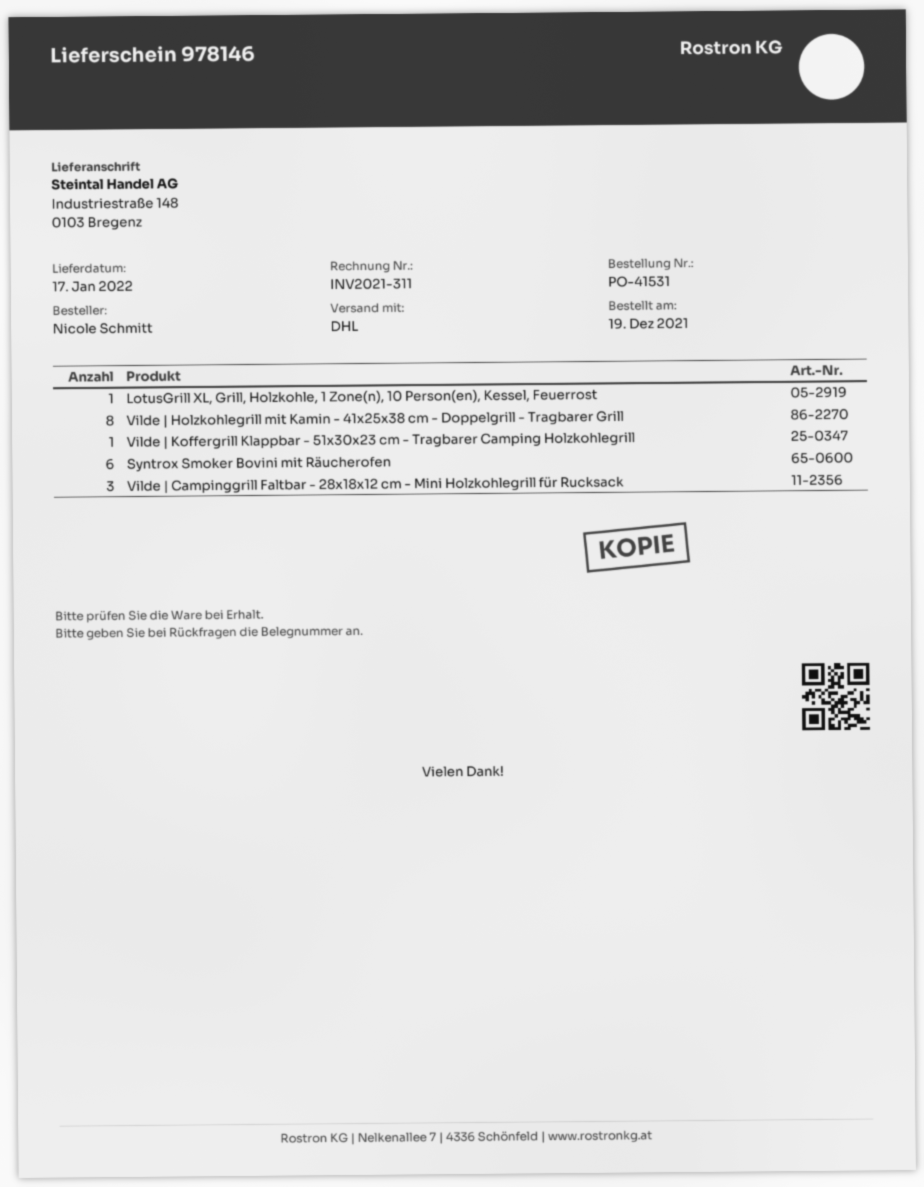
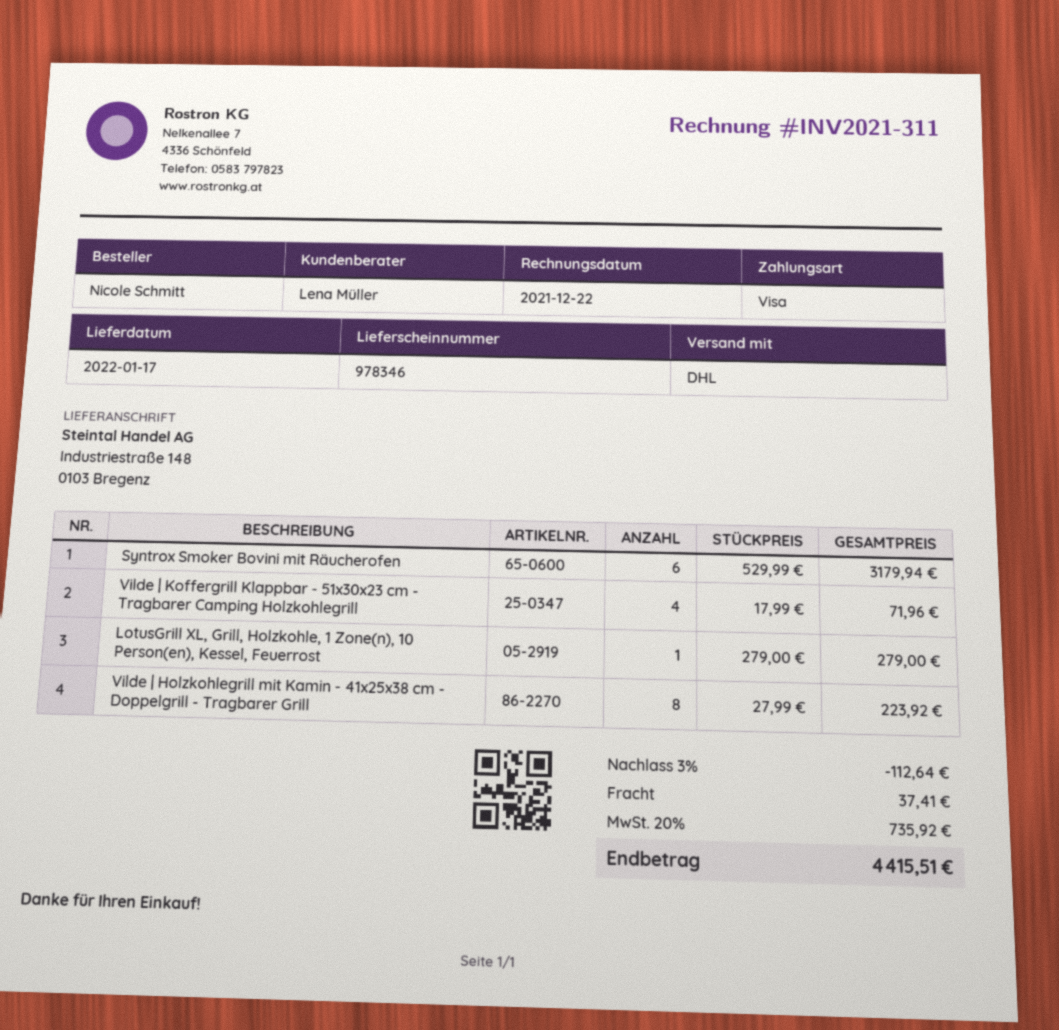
delivery note number: 978146 -> 978346
Vilde | Koffergrill Klappbar - 51x30x23 cm - Tragbarer Camping Holzkohlegrill: 1 -> 4
Vilde | Campinggrill Faltbar - 28x18x12 cm - Mini Holzkohlegrill für Rucksack: 3 -> none

